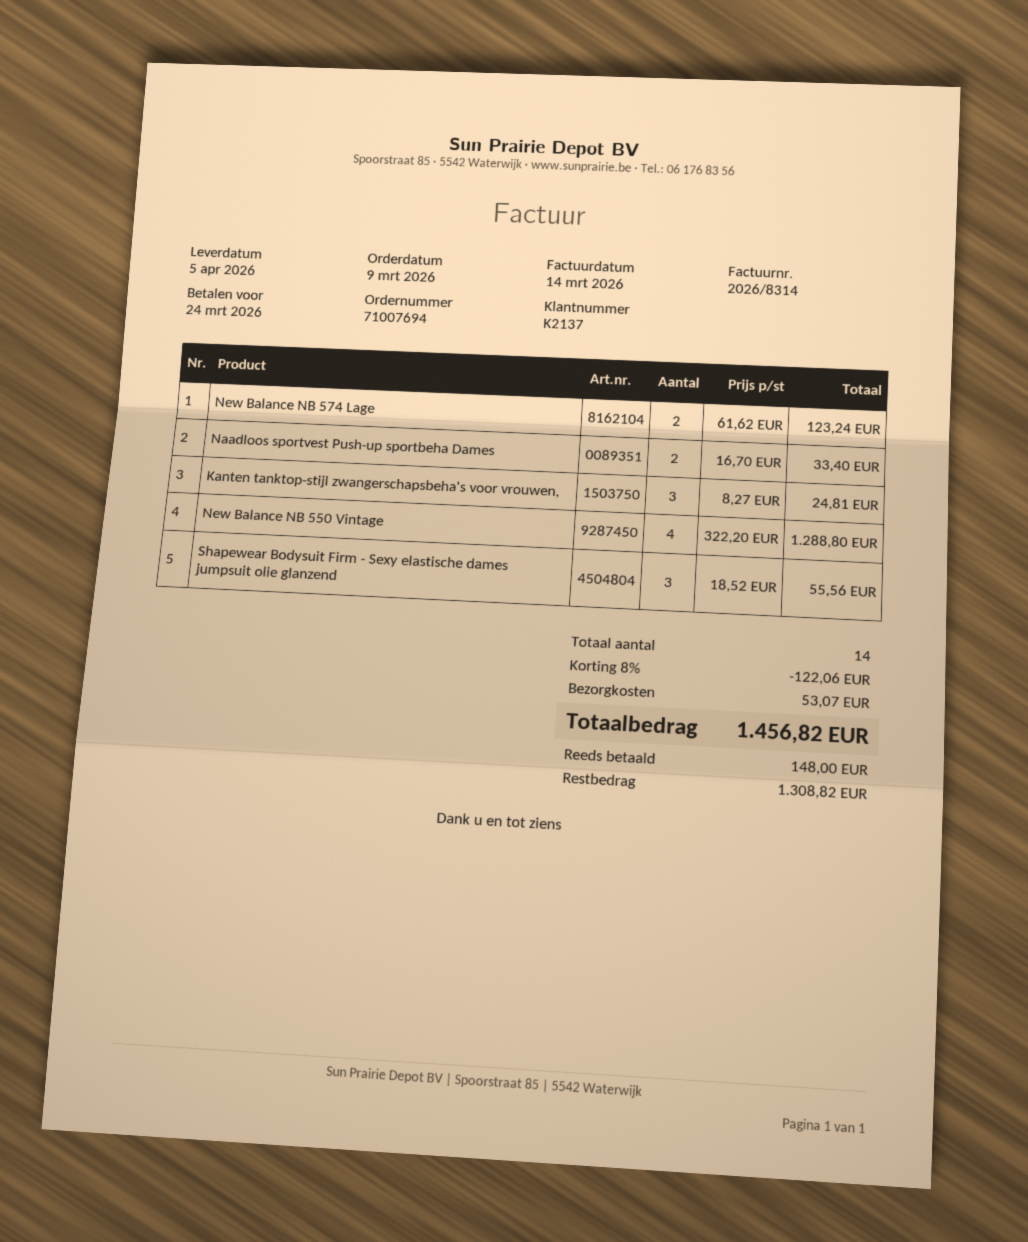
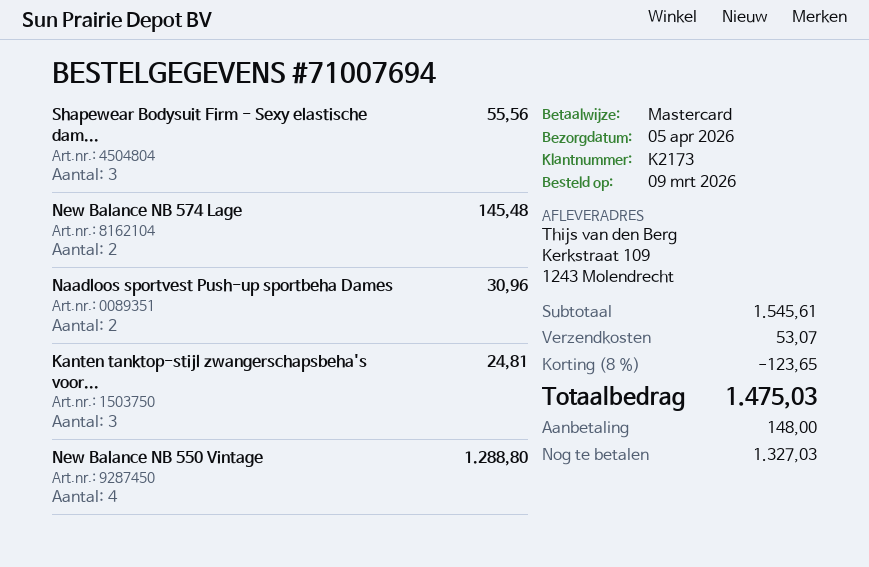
customer number: K2137 -> K2173
New Balance NB 574 Lage: 2 for 123.24 -> 2 for 145.48
Naadloos sportvest Push-up sportbeha Dames: 2 for 33.40 -> 2 for 30.96
discount: 8% = 122.06 -> 8% = 123.65
total: 1456.82 -> 1475.03
balance: 1308.82 -> 1327.03

